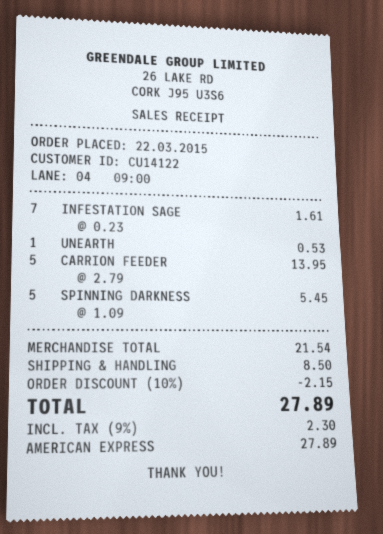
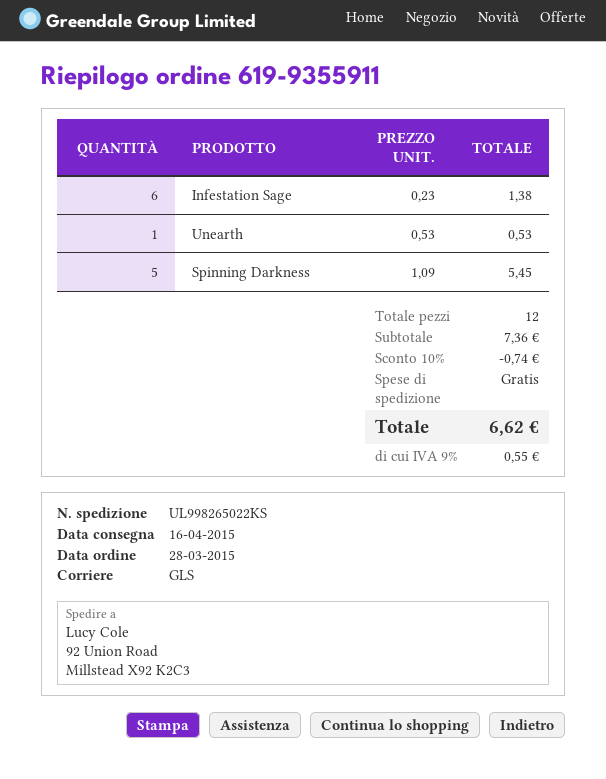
order date: 2015-03-22 -> 2015-03-28
INFESTATION SAGE: 7 x 0.23 = 1.61 -> 6 x 0.23 = 1.38
CARRION FEEDER: 5 x 2.79 = 13.95 -> none
subtotal: 21.54 -> 7.36
discount: 10% = 2.15 -> 10% = 0.74
shipping: 8.50 -> 0.00
tax: 9% = 2.30 -> 9% = 0.55
total: 27.89 -> 6.62

